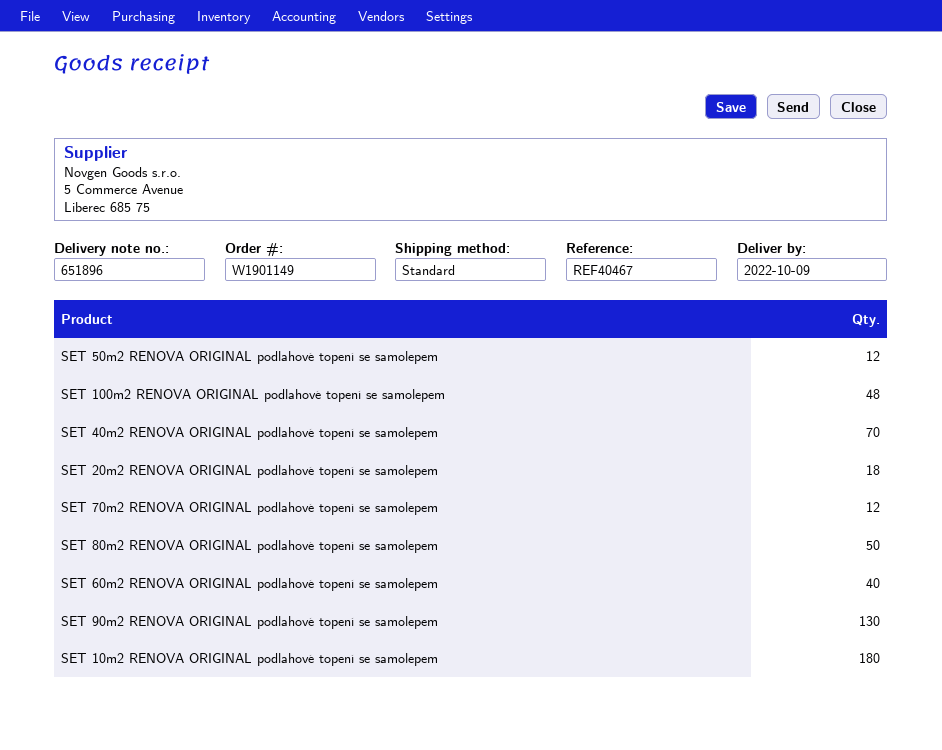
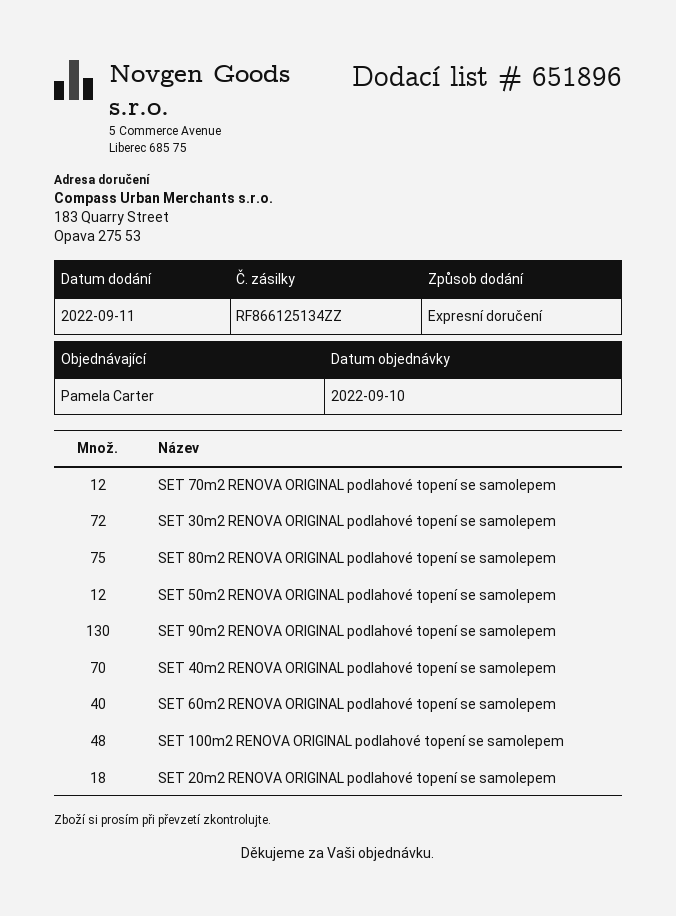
delivery date: 2022-10-09 -> 2022-09-11
shipping method: standard -> express
SET 80m2 RENOVA ORIGINAL podlahové topení se samolepem: 50 -> 75
SET 10m2 RENOVA ORIGINAL podlahové topení se samolepem: 180 -> none
SET 30m2 RENOVA ORIGINAL podlahové topení se samolepem: none -> 72

